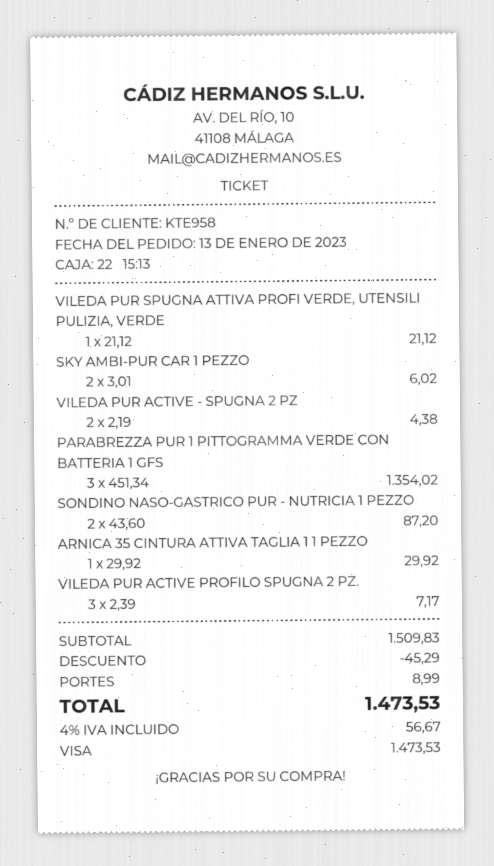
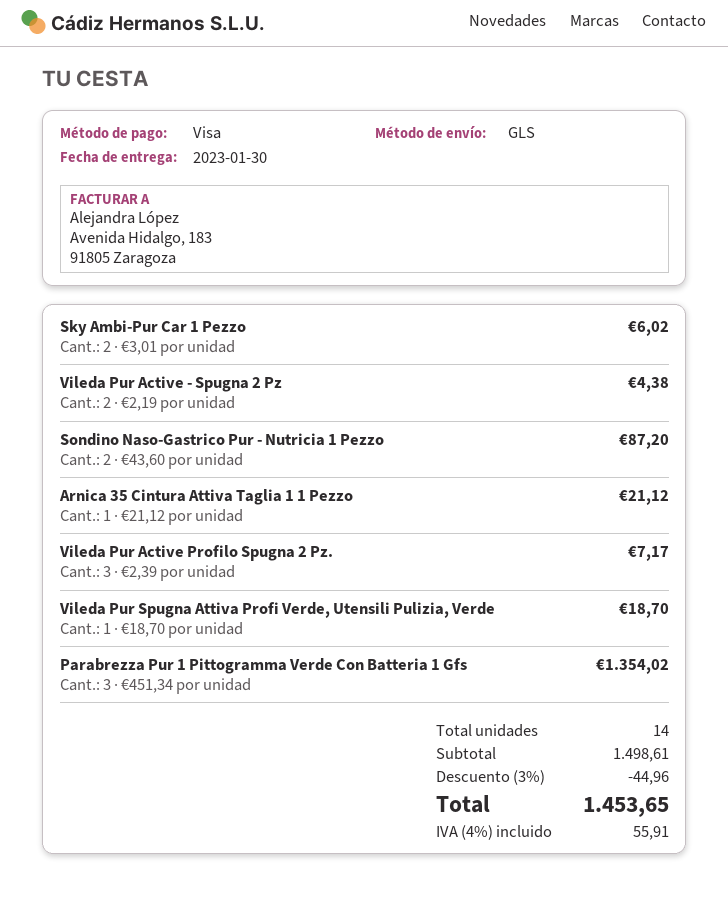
VILEDA PUR SPUGNA ATTIVA PROFI VERDE, UTENSILI PULIZIA, VERDE: 1 x 21.12 = 21.12 -> 1 x 18.70 = 18.70
ARNICA 35 CINTURA ATTIVA TAGLIA 1 1 PEZZO: 1 x 29.92 = 29.92 -> 1 x 21.12 = 21.12
subtotal: 1509.83 -> 1498.61
discount: 45.29 -> 44.96
shipping: 8.99 -> none
tax: 4% = 56.67 -> 4% = 55.91
total: 1473.53 -> 1453.65

